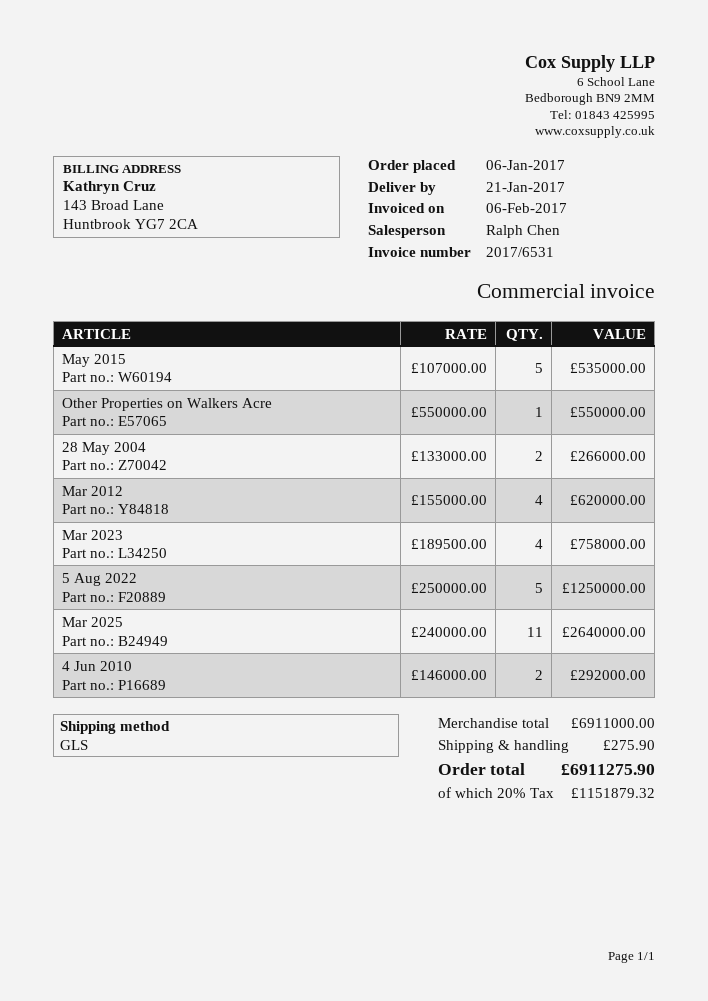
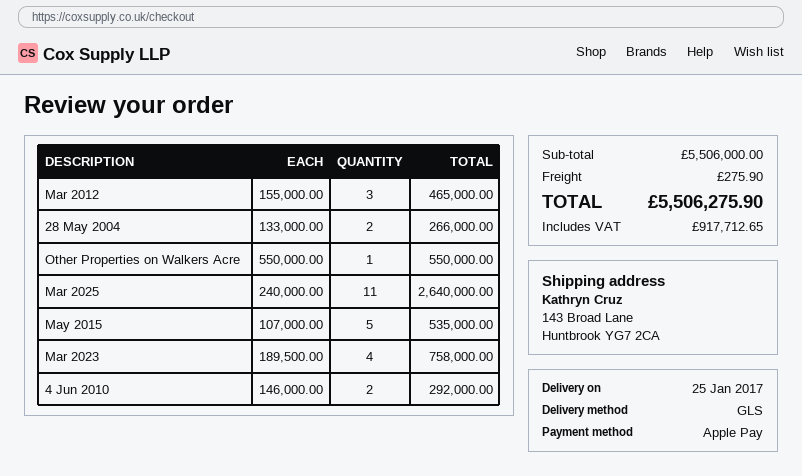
delivery date: 2017-01-21 -> 2017-01-25
Mar 2012: 4 x 155000.00 = 620000.00 -> 3 x 155000.00 = 465000.00
5 Aug 2022: 5 x 250000.00 = 1250000.00 -> none
subtotal: 6911000.00 -> 5506000.00
tax: 1151879.32 -> 917712.65
total: 6911275.90 -> 5506275.90

